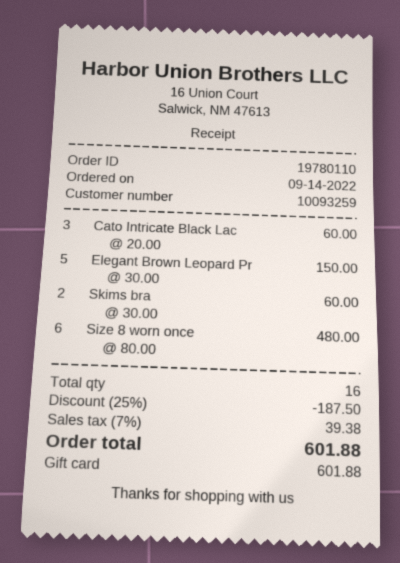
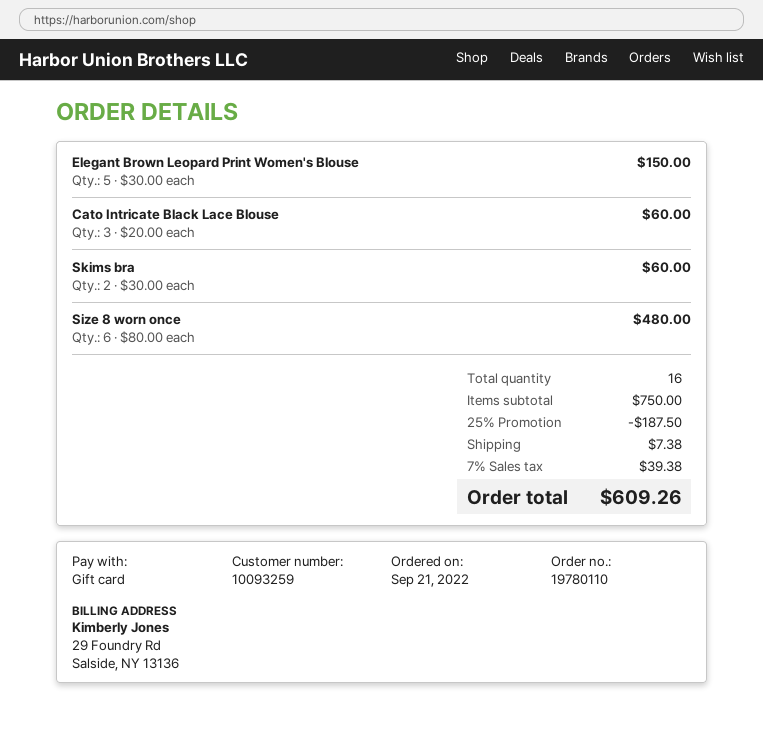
order date: 2022-09-14 -> 2022-09-21
shipping: none -> 7.38
total: 601.88 -> 609.26

